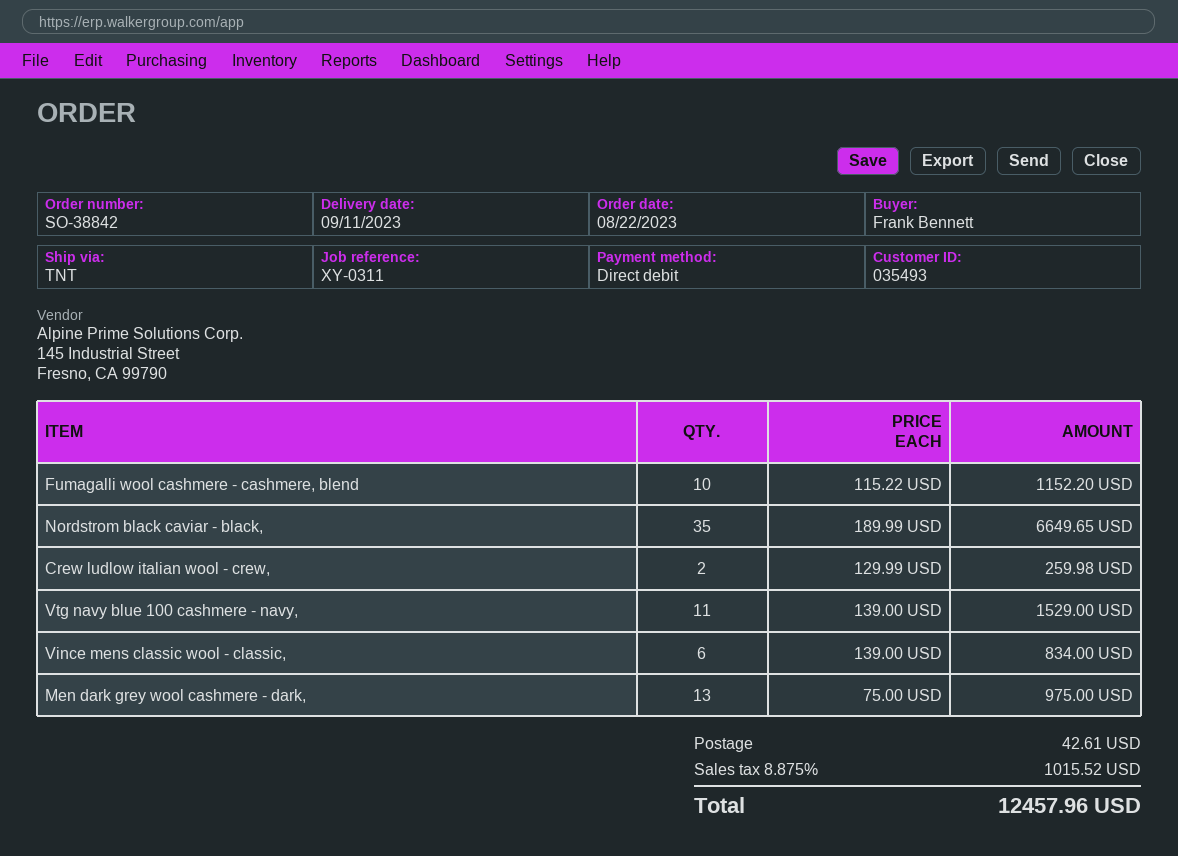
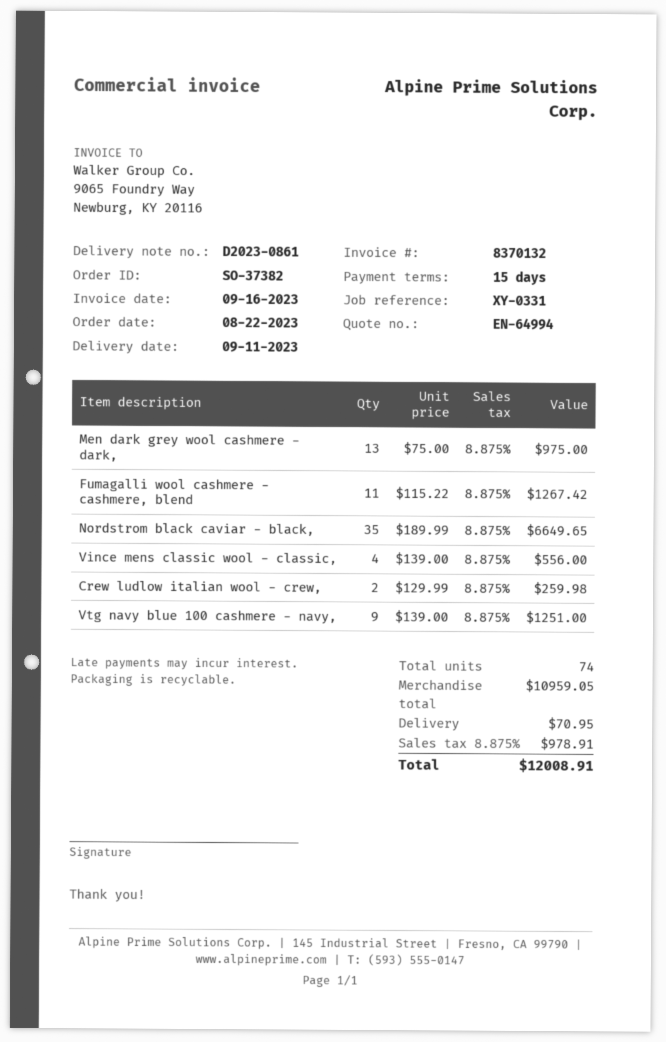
order number: SO-38842 -> SO-37382
reference: XY-0311 -> XY-0331
Fumagalli wool cashmere - cashmere, blend: 10 x 115.22 = 1152.20 -> 11 x 115.22 = 1267.42
Vtg navy blue 100 cashmere - navy,: 11 x 139.00 = 1529.00 -> 9 x 139.00 = 1251.00
Vince mens classic wool - classic,: 6 x 139.00 = 834.00 -> 4 x 139.00 = 556.00
shipping: 42.61 -> 70.95
tax: 8.875% = 1015.52 -> 8.875% = 978.91
total: 12457.96 -> 12008.91

